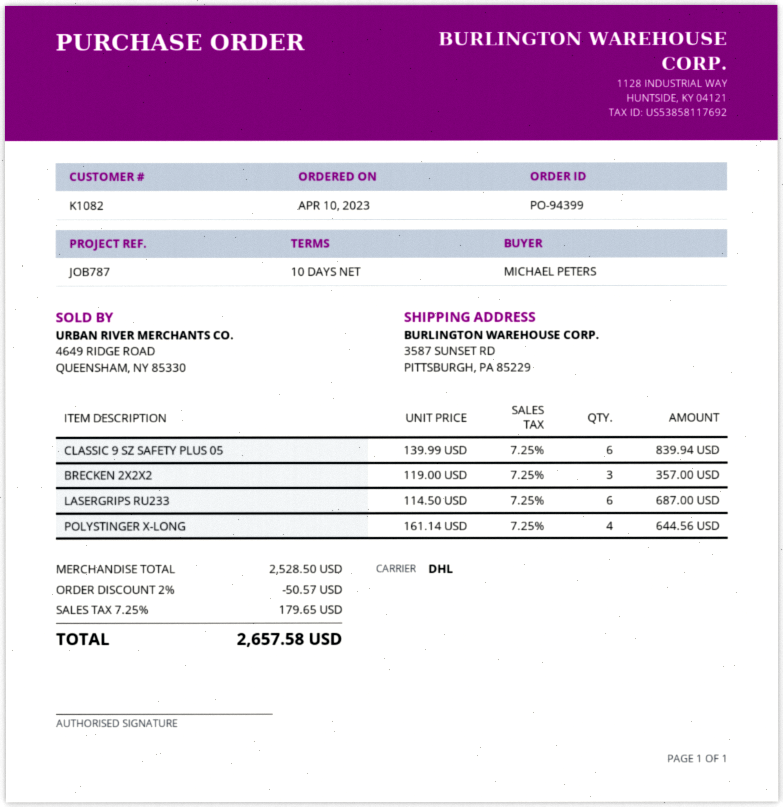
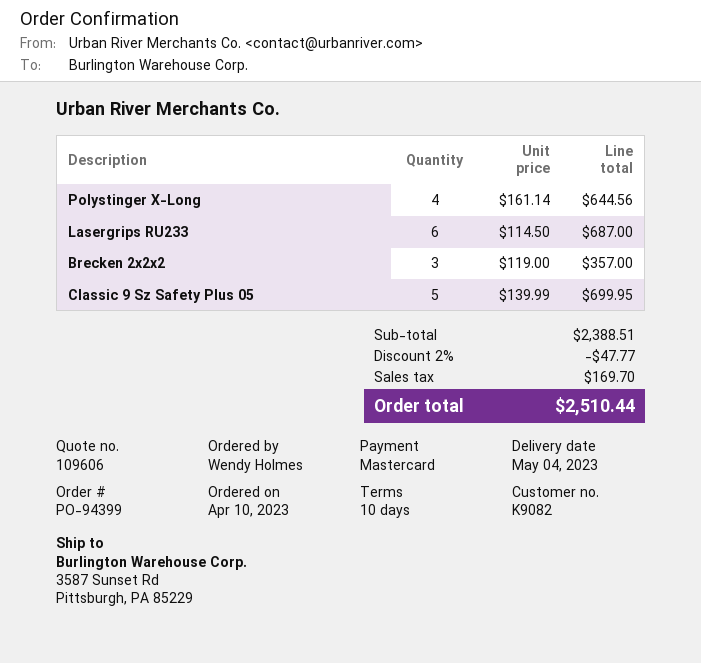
customer number: K1082 -> K9082
ordered by: MICHAEL PETERS -> Wendy Holmes
CLASSIC 9 SZ SAFETY PLUS 05: 6 x 139.99 = 839.94 -> 5 x 139.99 = 699.95
subtotal: 2528.50 -> 2388.51
discount: 2% = 50.57 -> 2% = 47.77
tax: 179.65 -> 169.70
total: 2657.58 -> 2510.44

